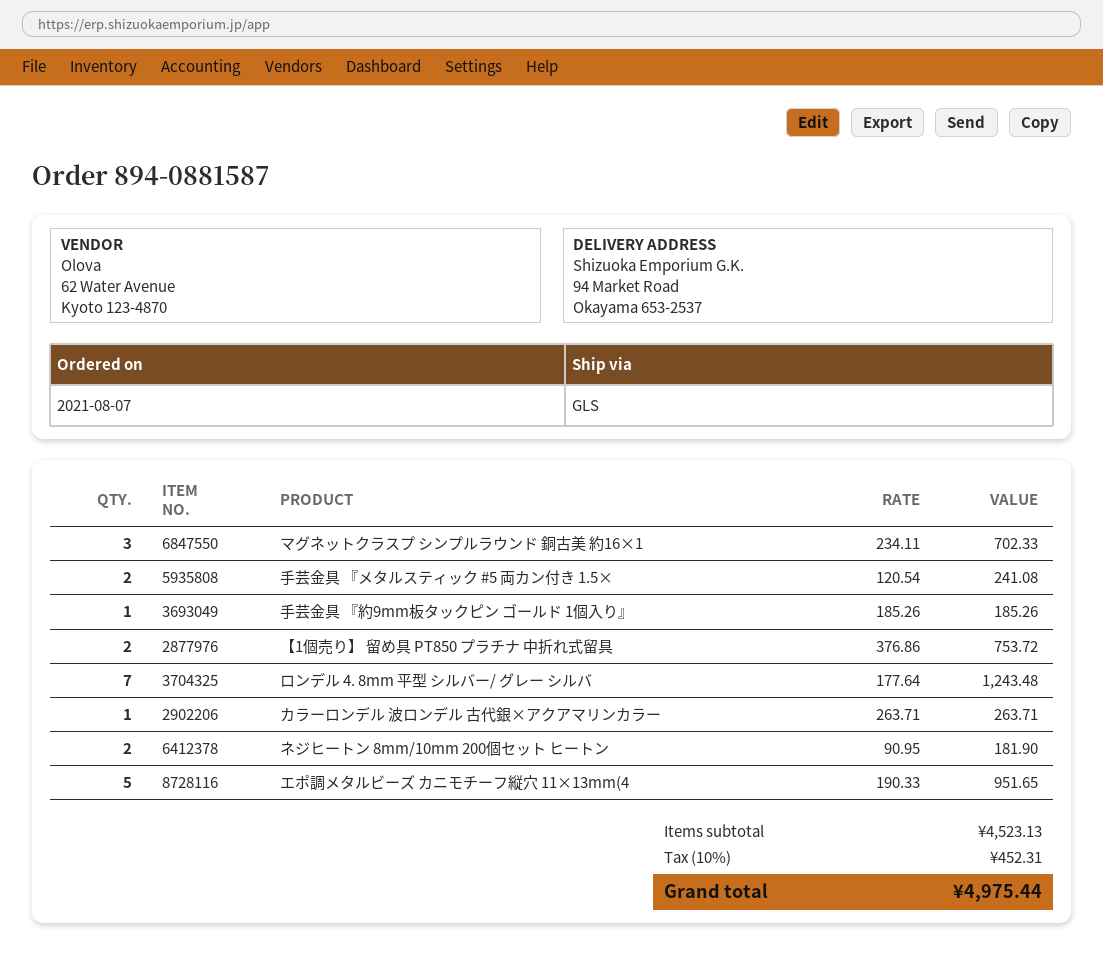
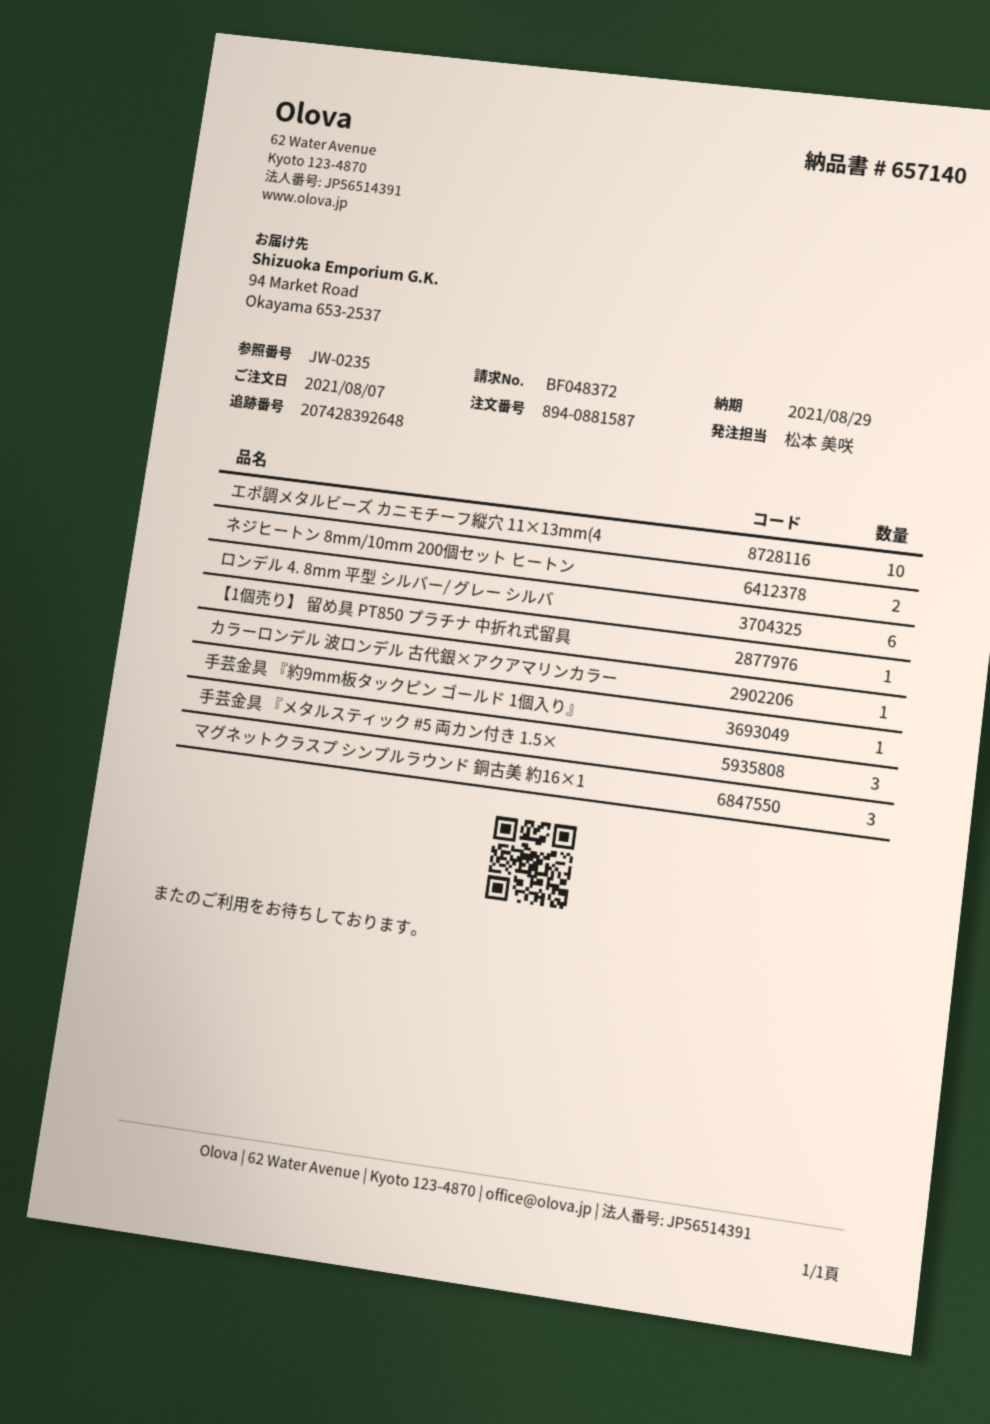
手芸金具 『メタルスティック #5 両カン付き 1.5×: 2 -> 3
【1個売り】 留め具 PT850 プラチナ 中折れ式留具: 2 -> 1
ロンデル 4. 8mm 平型 シルバー/ グレー シルバ: 7 -> 6
エポ調メタルビーズ カニモチーフ縦穴 11×13mm(4: 5 -> 10

